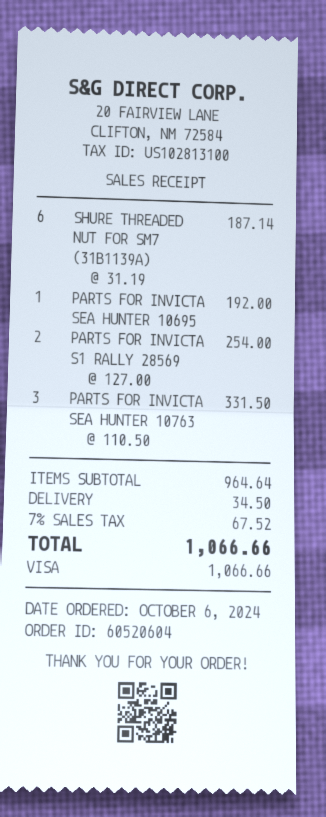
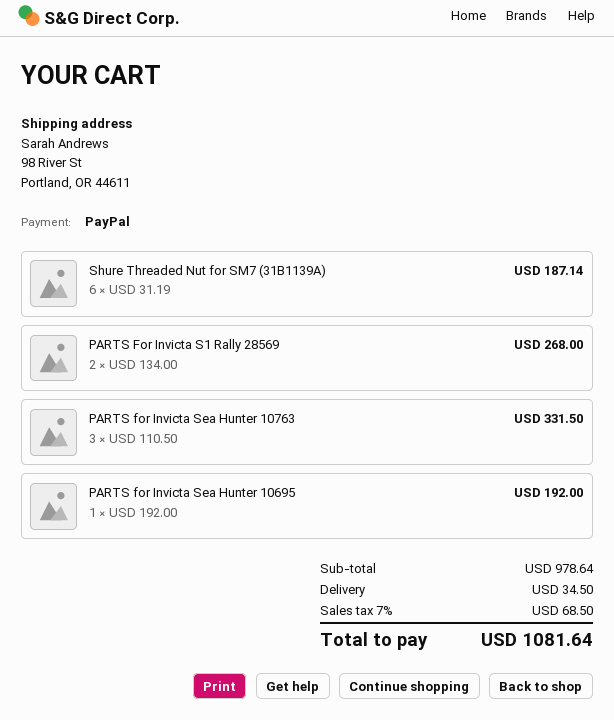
payment method: Visa -> PayPal
PARTS FOR INVICTA S1 RALLY 28569: 2 x 127.00 = 254.00 -> 2 x 134.00 = 268.00
subtotal: 964.64 -> 978.64
tax: 7% = 67.52 -> 7% = 68.50
total: 1066.66 -> 1081.64

